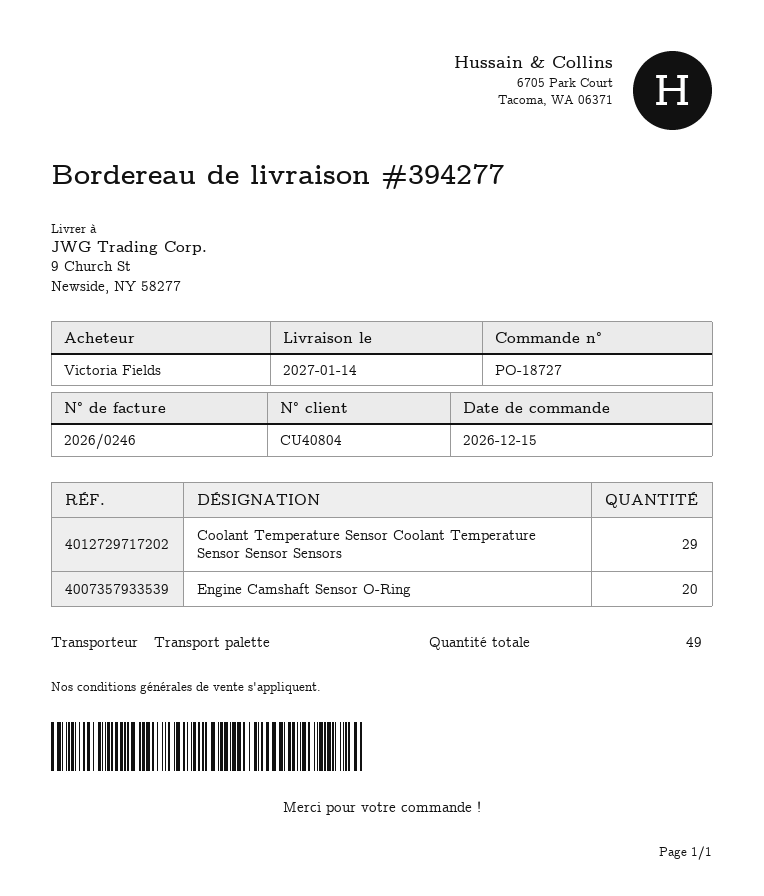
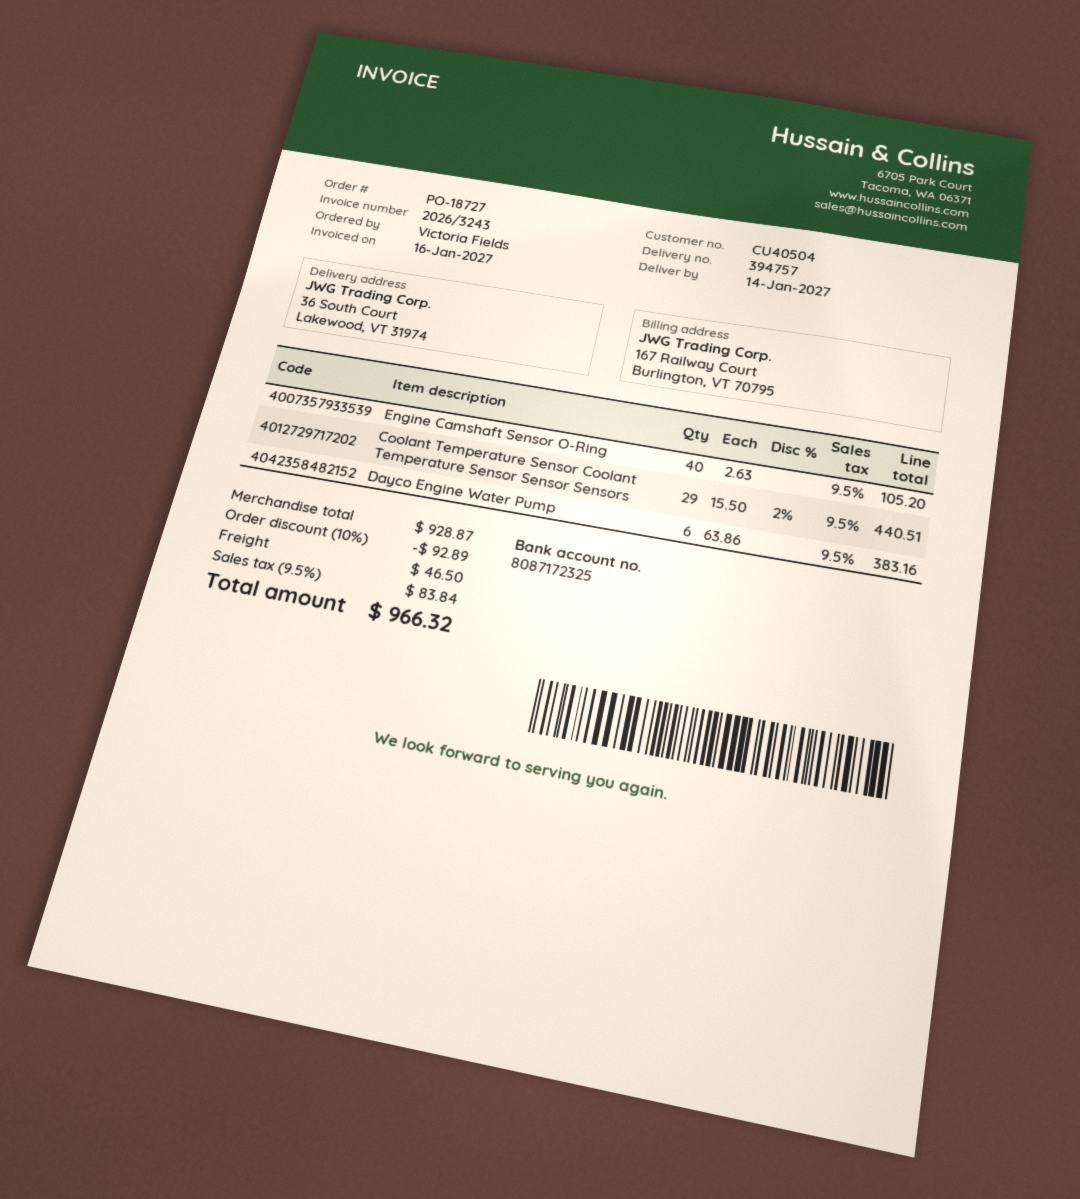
delivery note number: 394277 -> 394757
invoice number: 2026/0246 -> 2026/3243
customer number: CU40804 -> CU40504
ship to: 9 Church St, Newside, NY 58277 -> 36 South Court, Lakewood, VT 31974
Engine Camshaft Sensor O-Ring: 20 -> 40
Dayco Engine Water Pump: none -> 6

